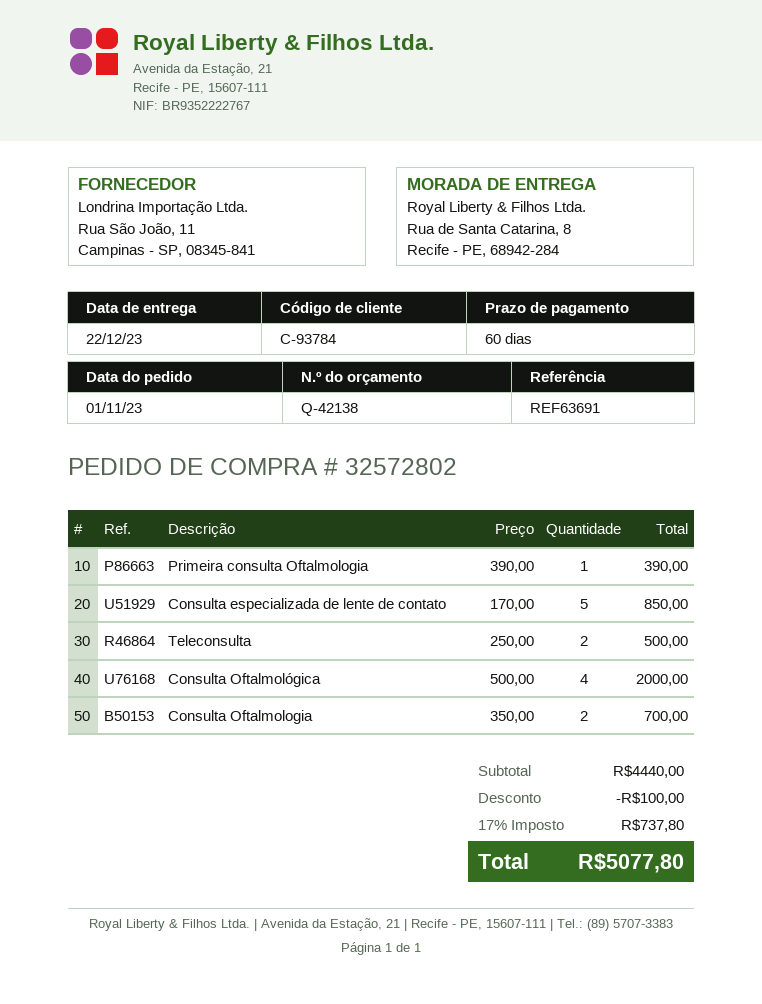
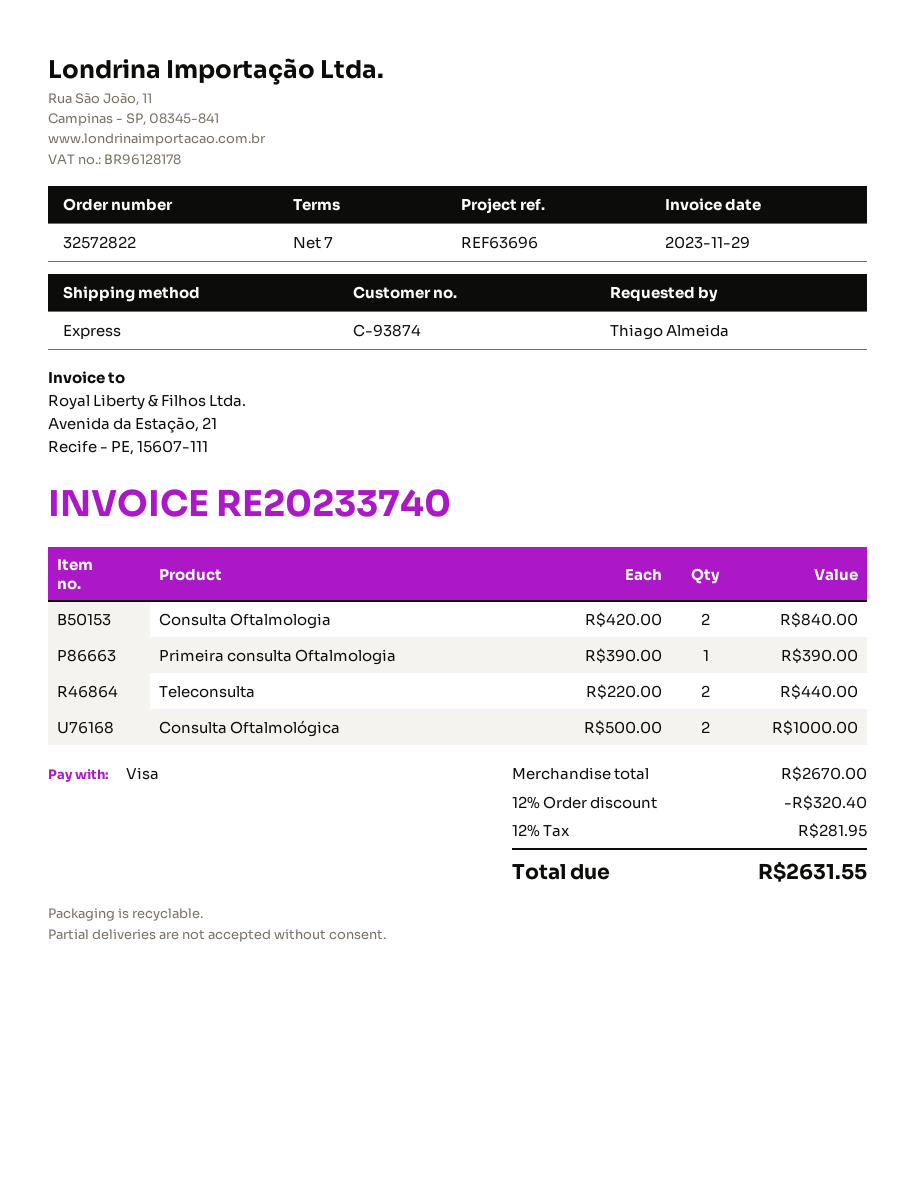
order number: 32572802 -> 32572822
payment terms: 60 days -> 7 days
customer number: C-93784 -> C-93874
reference: REF63691 -> REF63696
Consulta especializada de lente de contato: 5 x 170.00 = 850.00 -> none
Teleconsulta: 2 x 250.00 = 500.00 -> 2 x 220.00 = 440.00
Consulta Oftalmológica: 4 x 500.00 = 2000.00 -> 2 x 500.00 = 1000.00
Consulta Oftalmologia: 2 x 350.00 = 700.00 -> 2 x 420.00 = 840.00
subtotal: 4440.00 -> 2670.00
discount: 100.00 -> 320.40
tax: 17% = 737.80 -> 12% = 281.95
total: 5077.80 -> 2631.55

